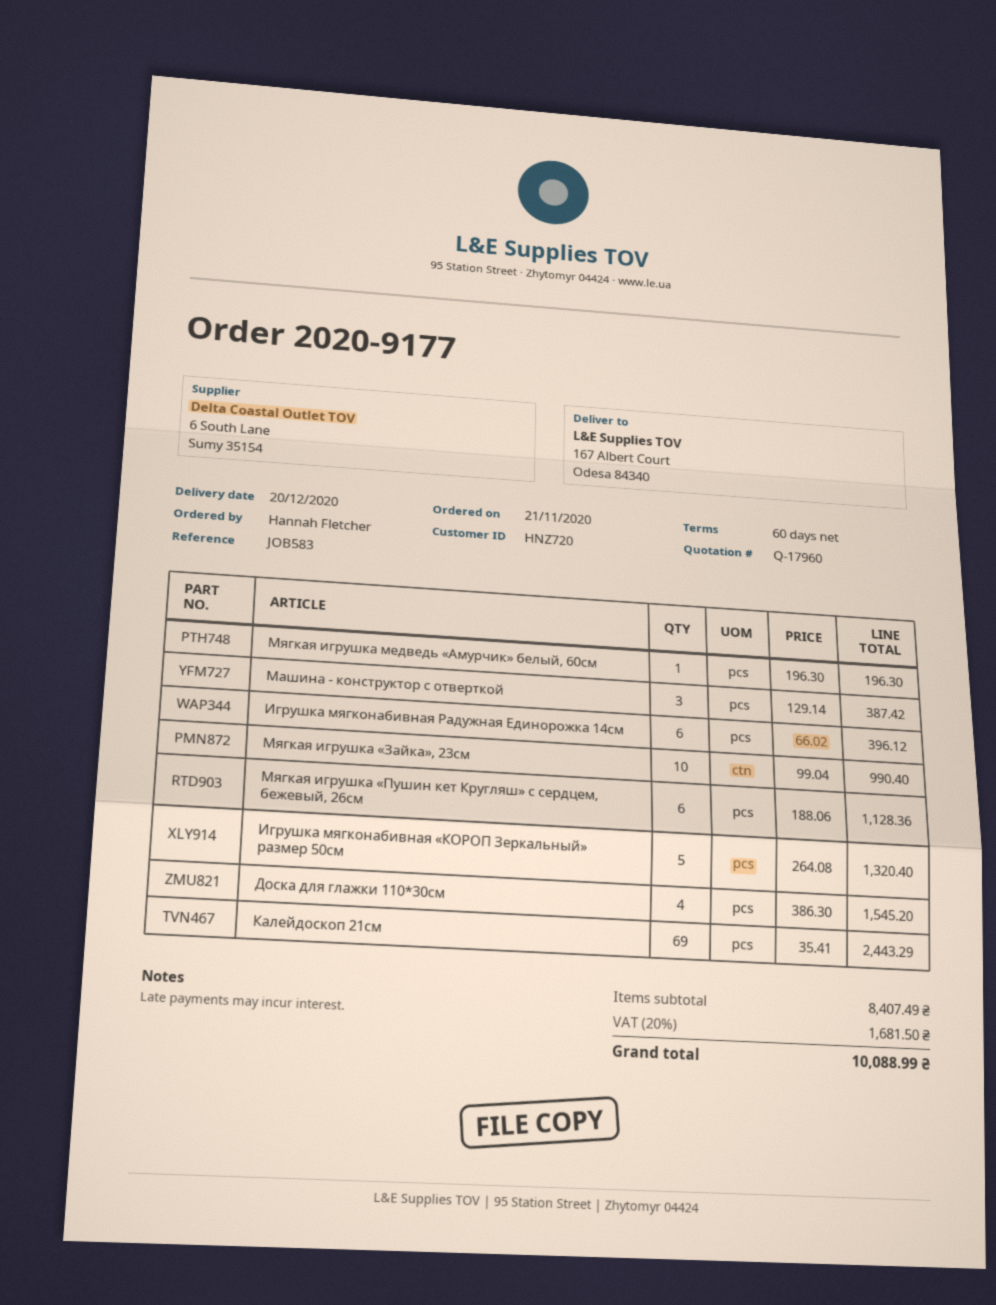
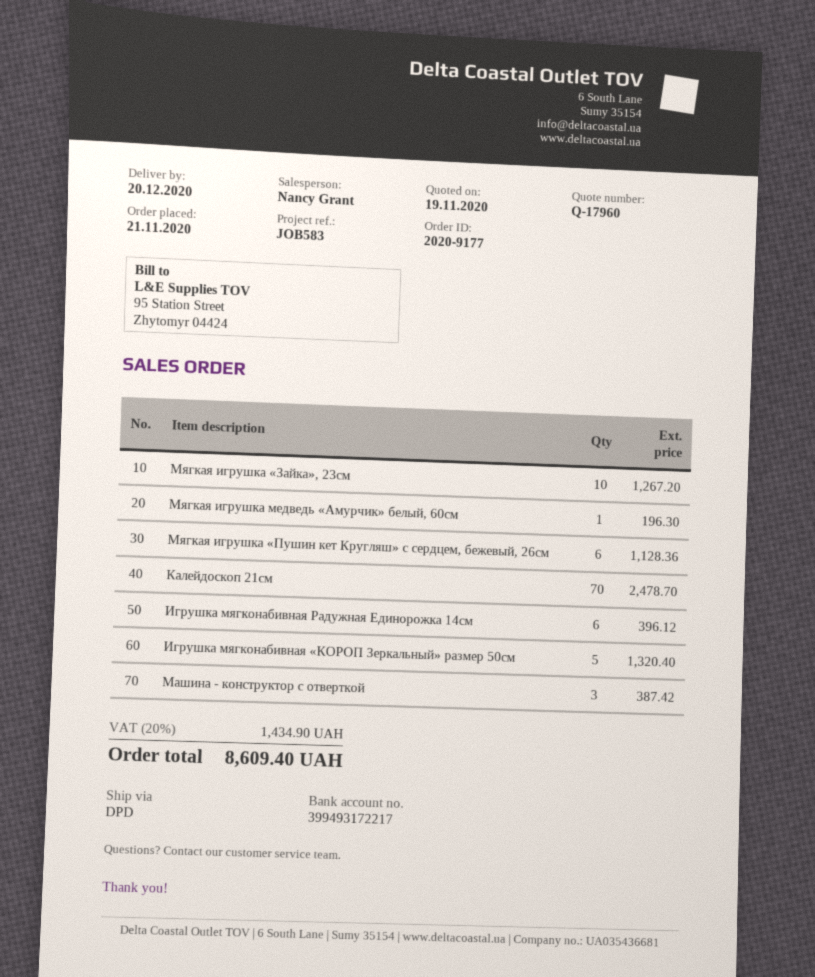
Мягкая игрушка «Зайка», 23см: 10 for 990.40 -> 10 for 1267.20
Доска для глажки 110*30см: 4 for 1545.20 -> none
Калейдоскоп 21см: 69 for 2443.29 -> 70 for 2478.70
tax: 20% = 1681.50 -> 20% = 1434.90
total: 10088.99 -> 8609.40

